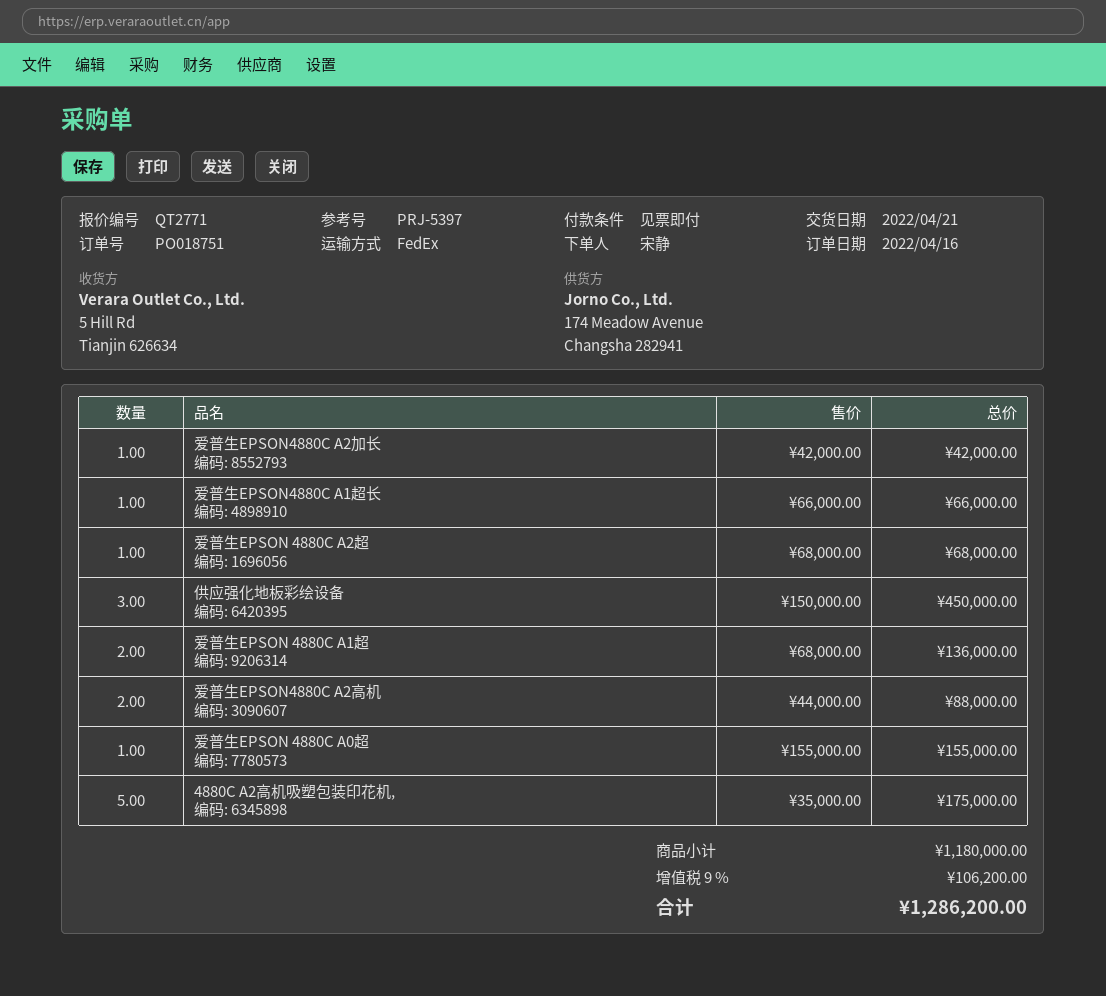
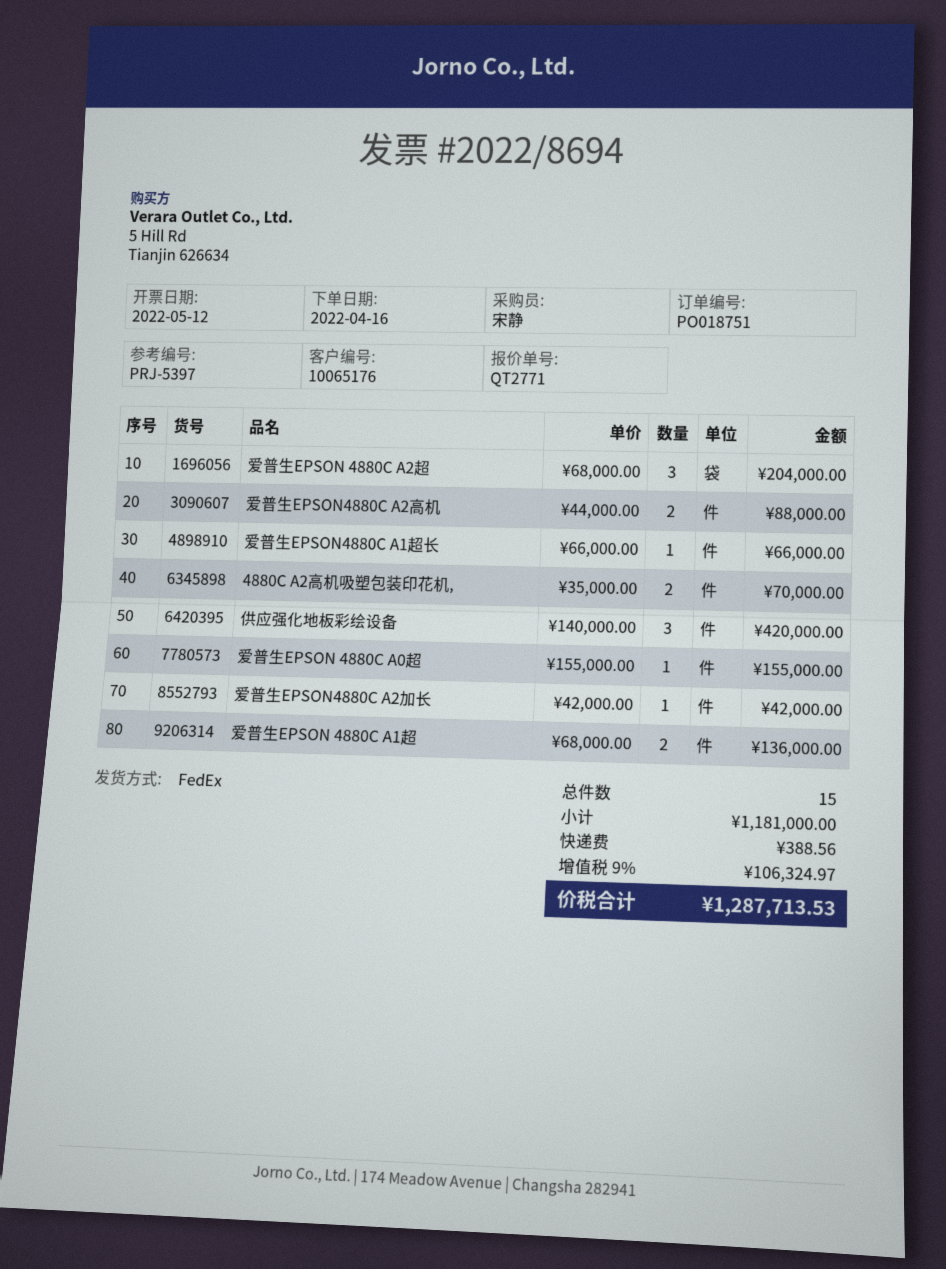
爱普生EPSON 4880C A2超: 1 x 68000.00 = 68000.00 -> 3 x 68000.00 = 204000.00
供应强化地板彩绘设备: 3 x 150000.00 = 450000.00 -> 3 x 140000.00 = 420000.00
4880C A2高机吸塑包装印花机,: 5 x 35000.00 = 175000.00 -> 2 x 35000.00 = 70000.00
subtotal: 1180000.00 -> 1181000.00
shipping: none -> 388.56
tax: 9% = 106200.00 -> 9% = 106324.97
total: 1286200.00 -> 1287713.53

